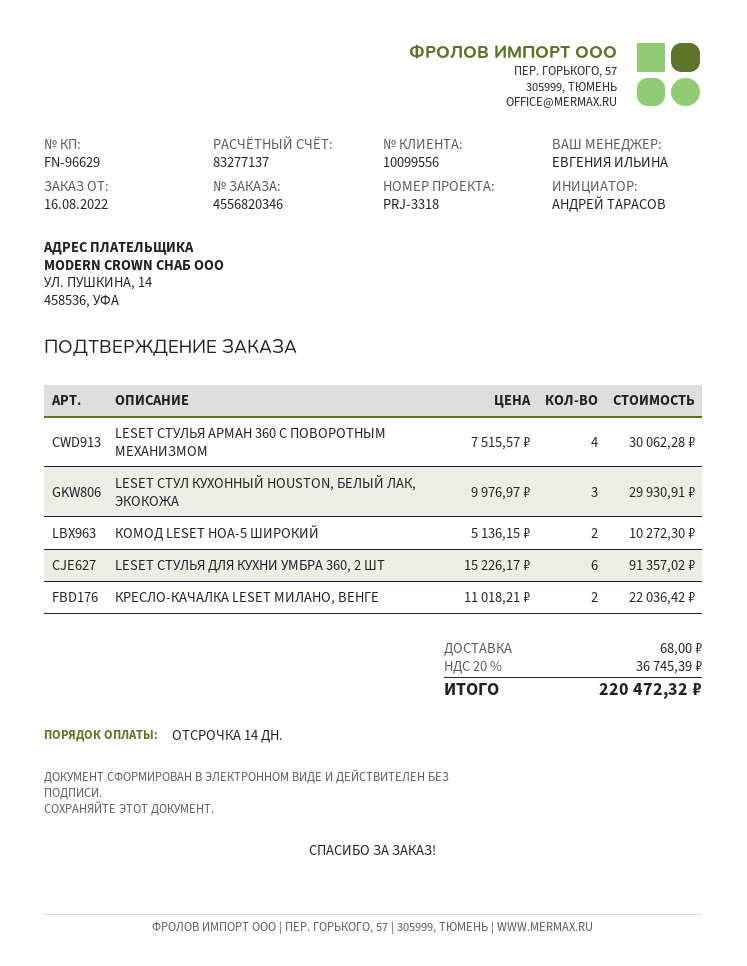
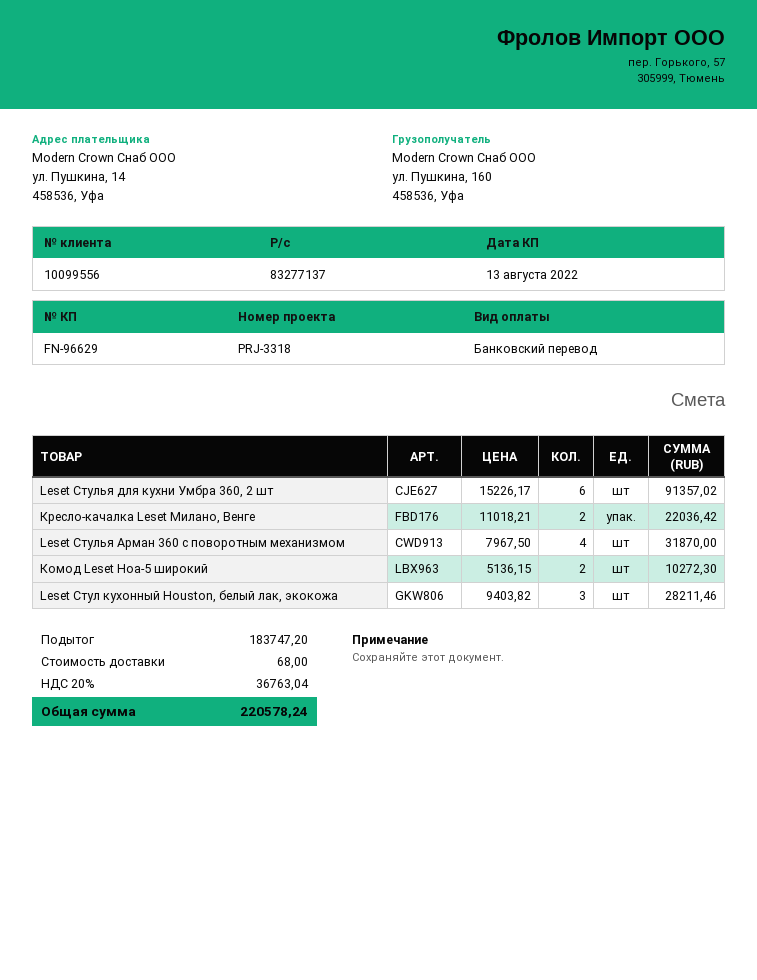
LESET СТУЛЬЯ АРМАН 360 С ПОВОРОТНЫМ МЕХАНИЗМОМ: 4 x 7515.57 = 30062.28 -> 4 x 7967.50 = 31870.00
LESET СТУЛ КУХОННЫЙ HOUSTON, БЕЛЫЙ ЛАК, ЭКОКОЖА: 3 x 9976.97 = 29930.91 -> 3 x 9403.82 = 28211.46
tax: 20% = 36745.39 -> 20% = 36763.04
total: 220472.32 -> 220578.24

